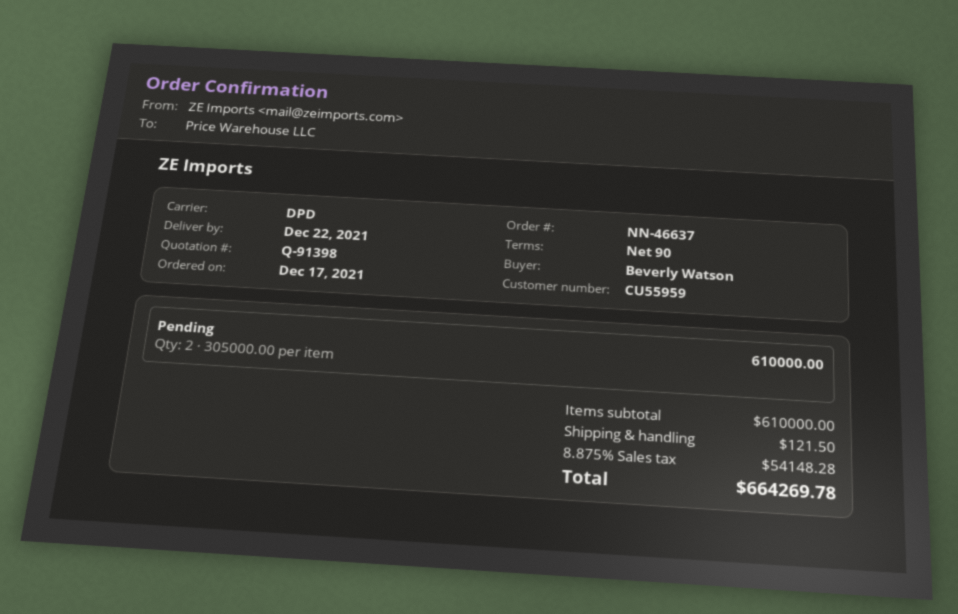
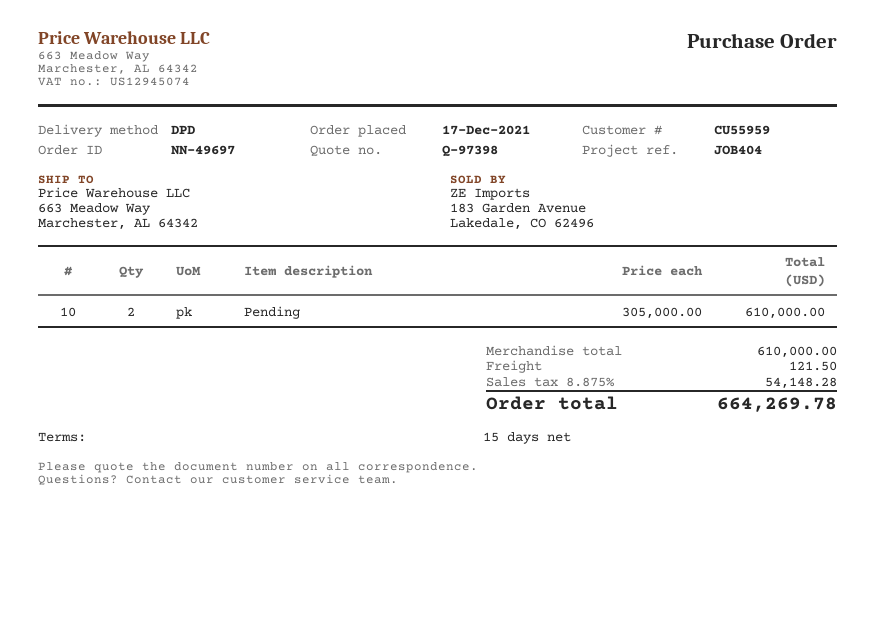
quote number: Q-91398 -> Q-97398
order number: NN-46637 -> NN-49697
payment terms: 90 days -> 15 days

